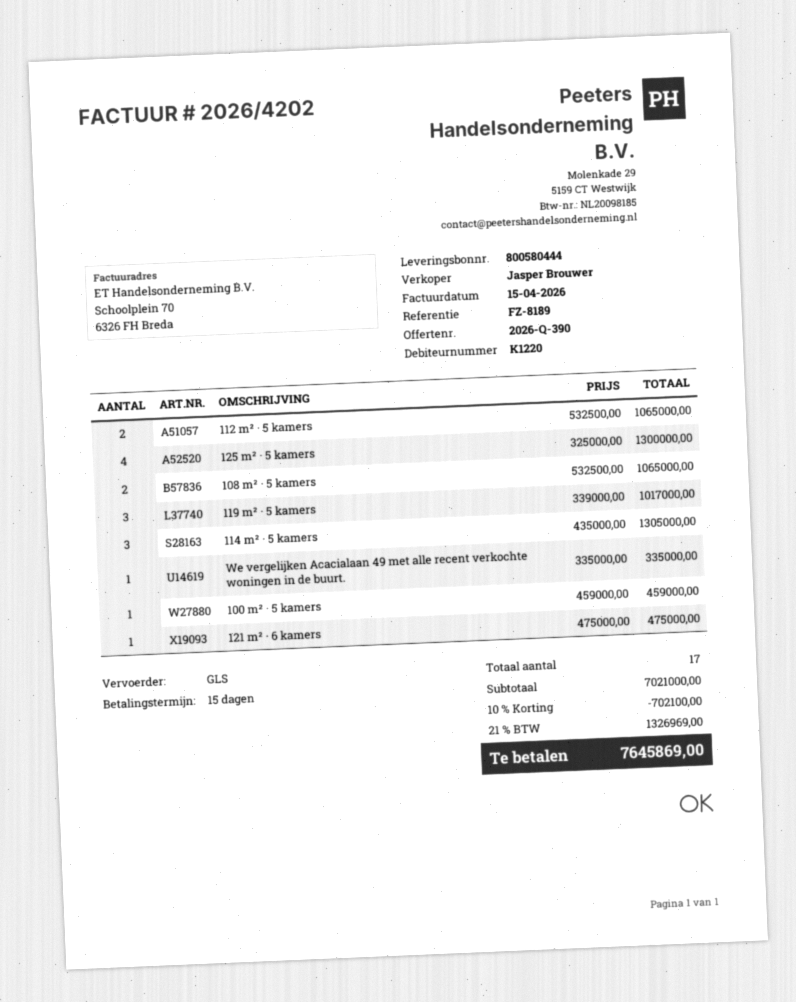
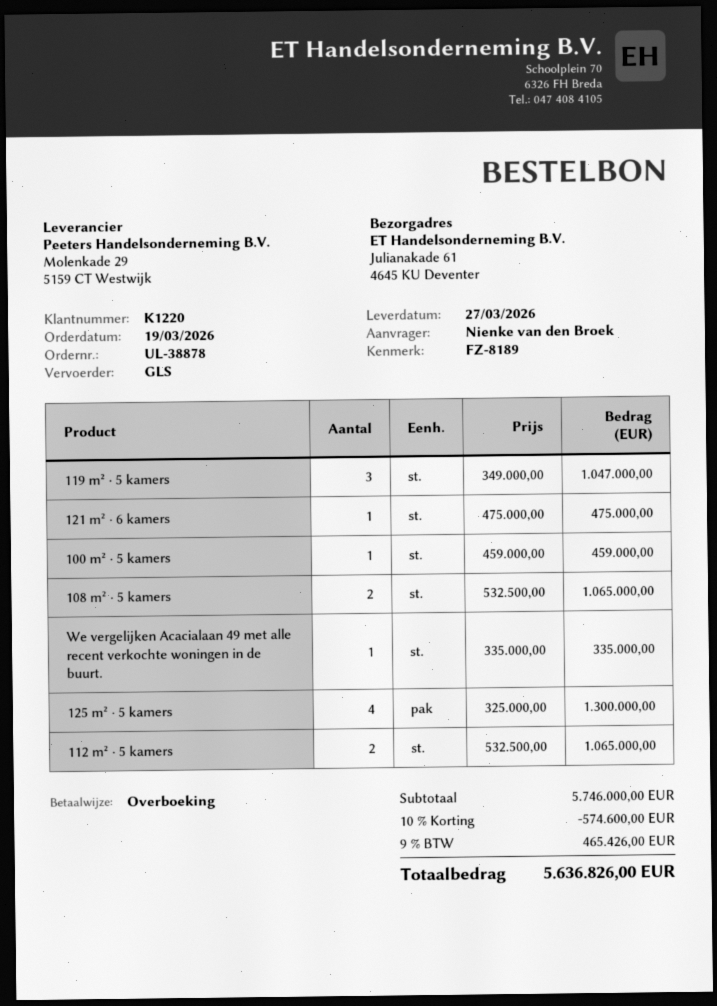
119 m² · 5 kamers: 3 x 339000.00 = 1017000.00 -> 3 x 349000.00 = 1047000.00
114 m² · 5 kamers: 3 x 435000.00 = 1305000.00 -> none
subtotal: 7021000.00 -> 5746000.00
discount: 10% = 702100.00 -> 10% = 574600.00
tax: 21% = 1326969.00 -> 9% = 465426.00
total: 7645869.00 -> 5636826.00

